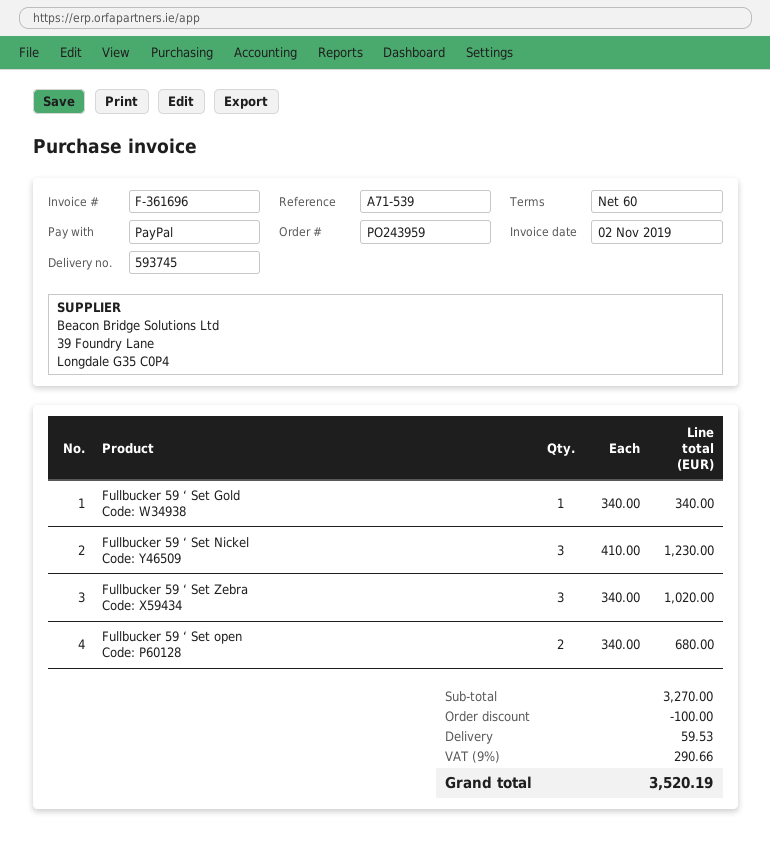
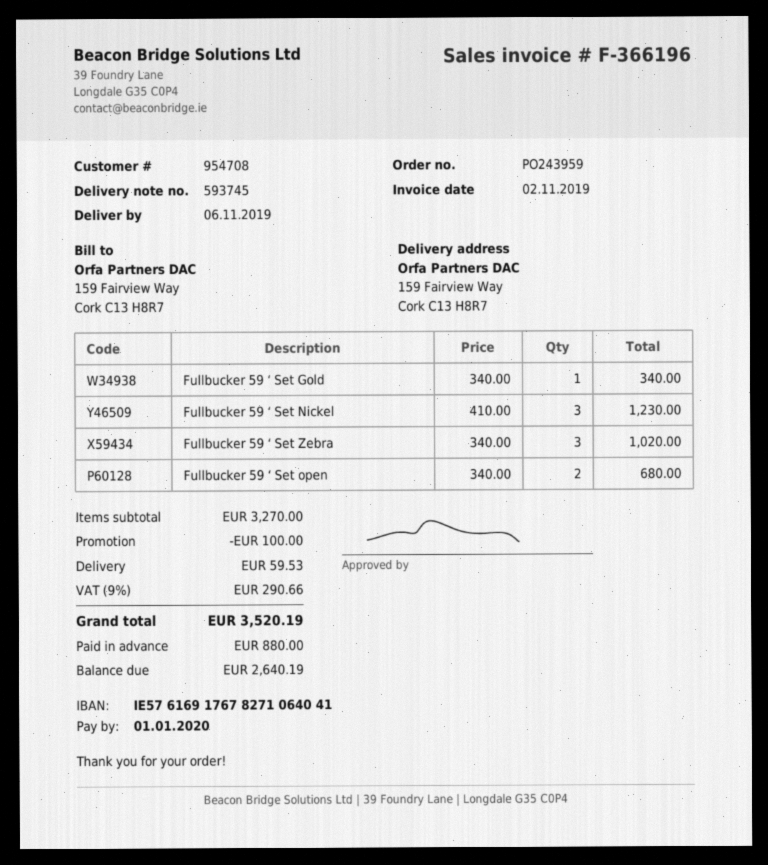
invoice number: F-361696 -> F-366196

